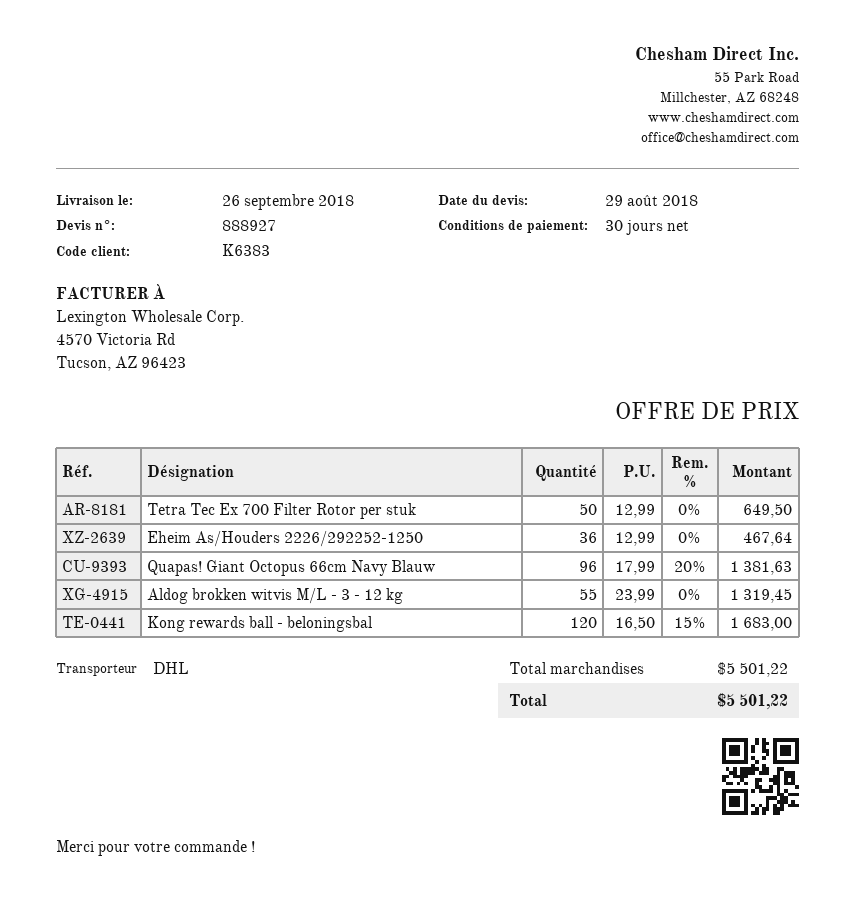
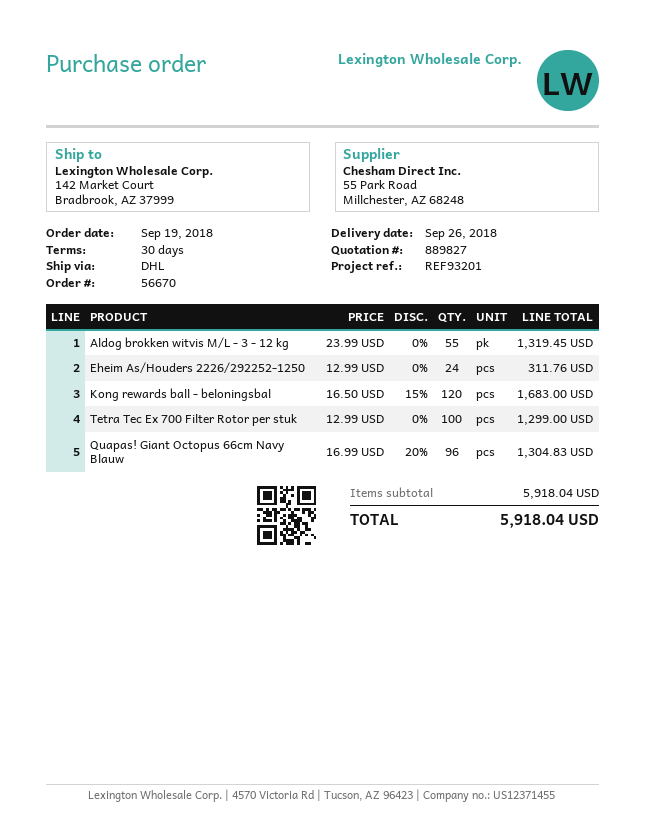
quote number: 888927 -> 889827
Tetra Tec Ex 700 Filter Rotor per stuk: 50 x 12.99 = 649.50 -> 100 x 12.99 = 1299.00
Eheim As/Houders 2226/292252-1250: 36 x 12.99 = 467.64 -> 24 x 12.99 = 311.76
Quapas! Giant Octopus 66cm Navy Blauw: 96 x 17.99 - 20% = 1381.63 -> 96 x 16.99 - 20% = 1304.83
subtotal: 5501.22 -> 5918.04
total: 5501.22 -> 5918.04

